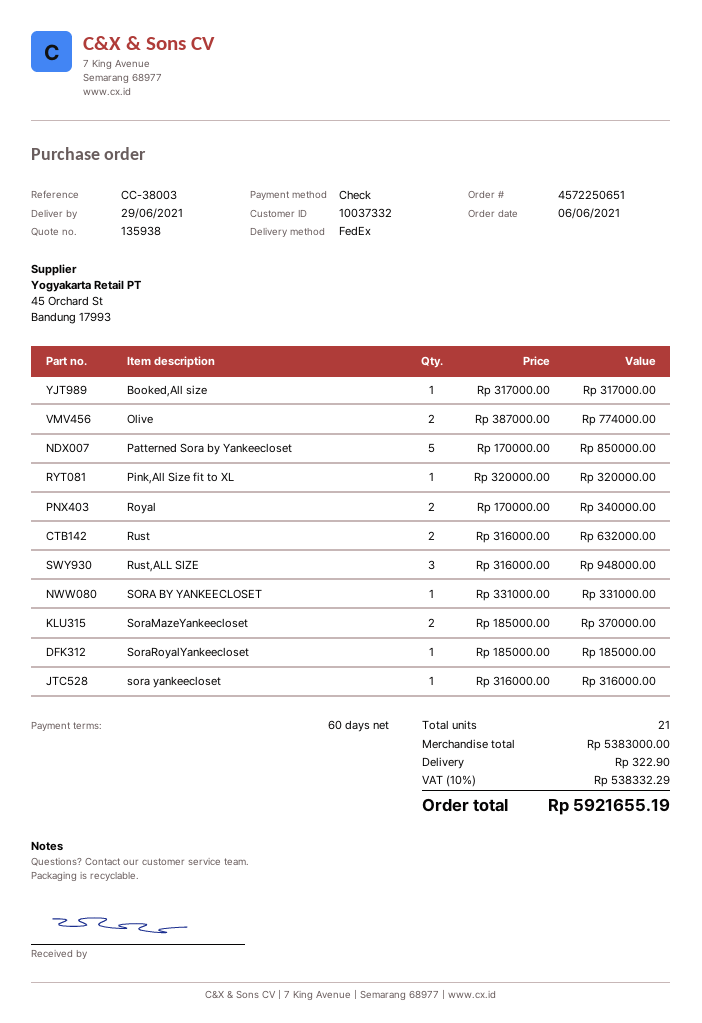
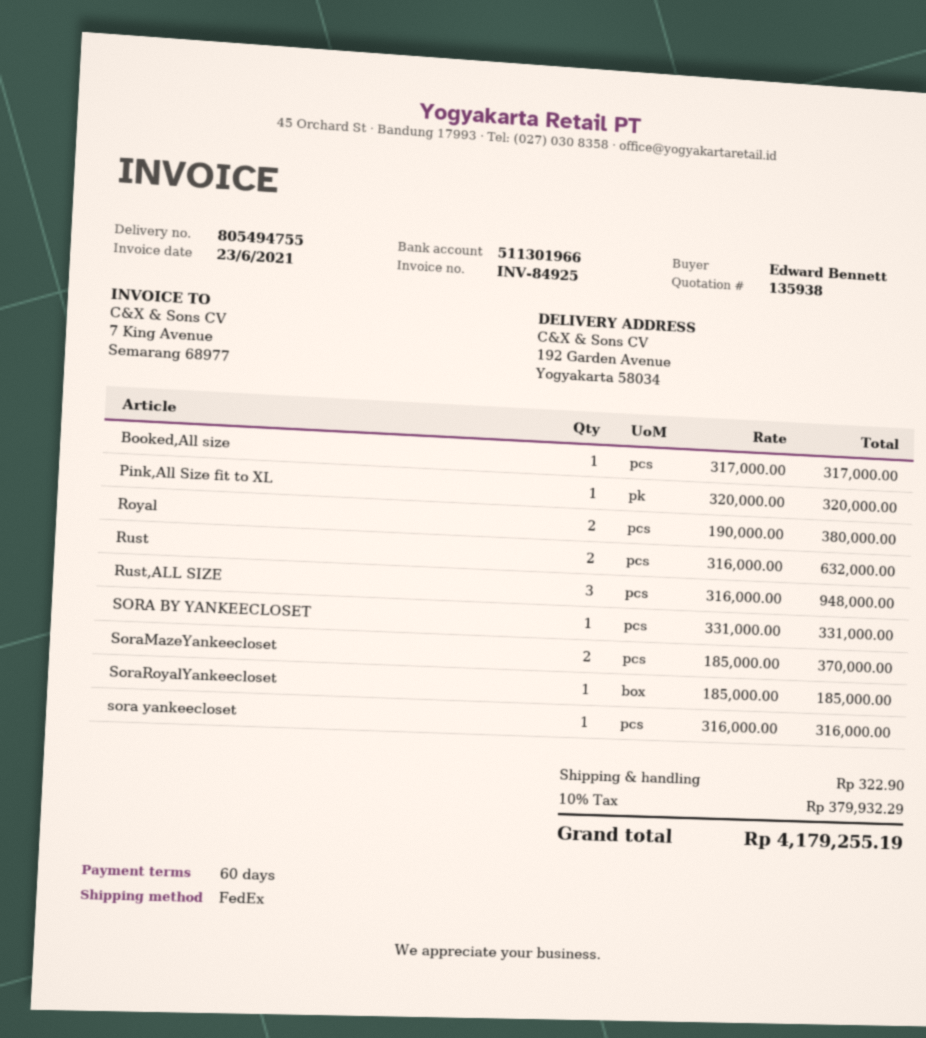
Olive: 2 x 387000.00 = 774000.00 -> none
Patterned Sora by Yankeecloset: 5 x 170000.00 = 850000.00 -> none
Royal: 2 x 170000.00 = 340000.00 -> 2 x 190000.00 = 380000.00
tax: 10% = 538332.29 -> 10% = 379932.29
total: 5921655.19 -> 4179255.19

